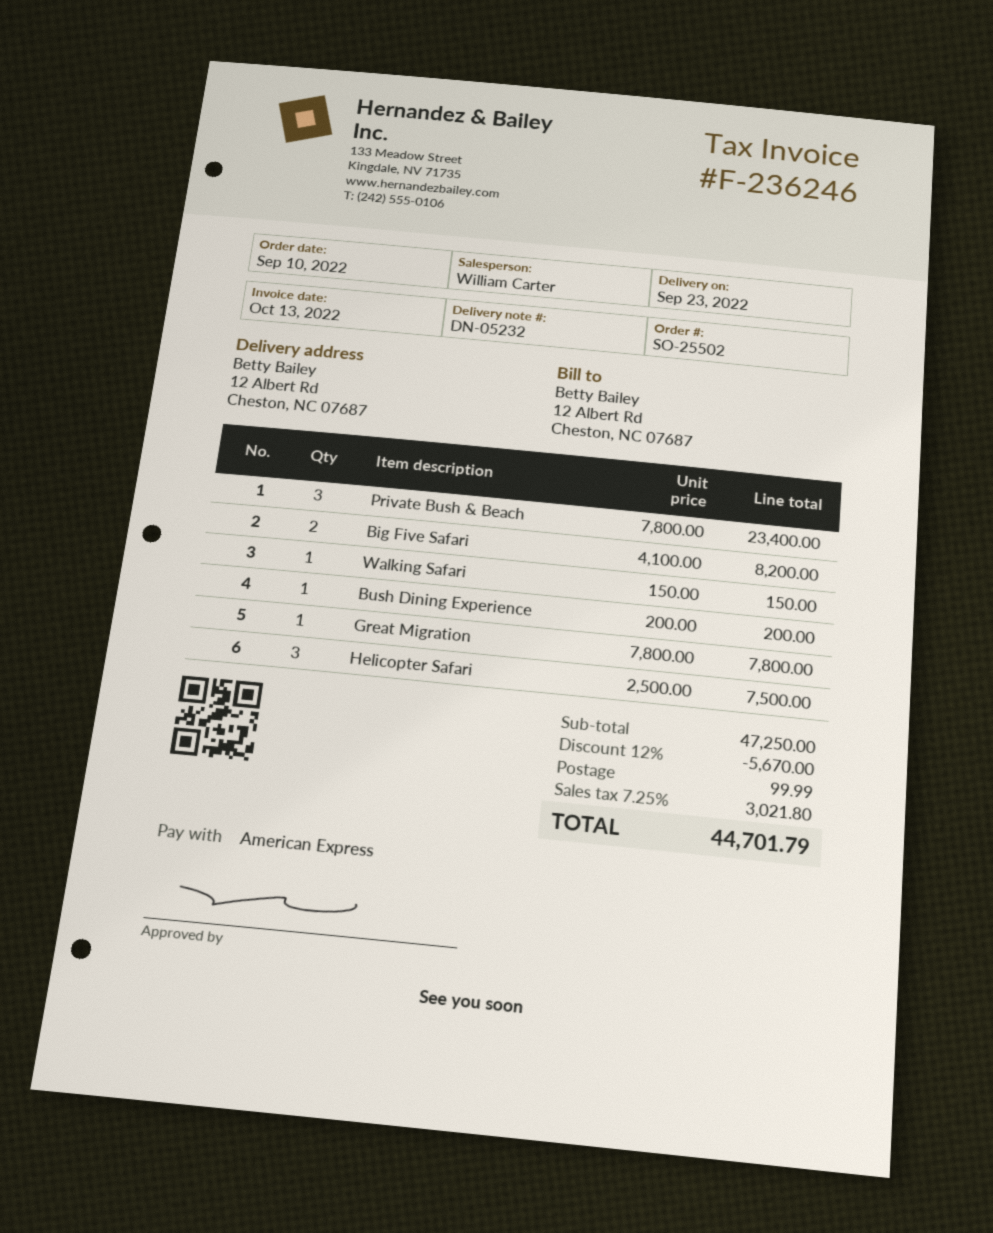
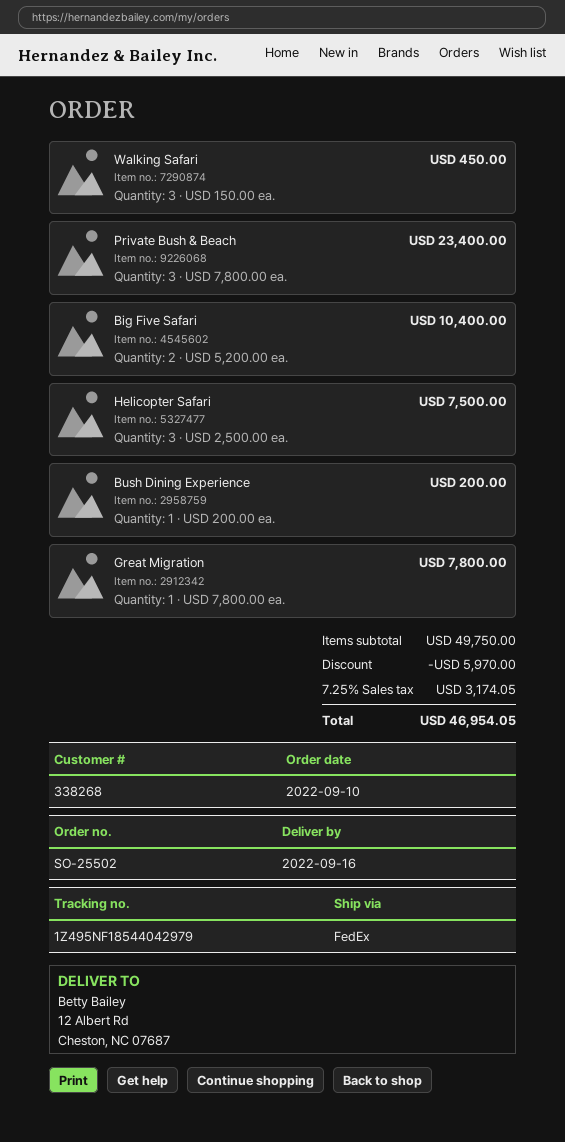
delivery date: 2022-09-23 -> 2022-09-16
Big Five Safari: 2 x 4100.00 = 8200.00 -> 2 x 5200.00 = 10400.00
Walking Safari: 1 x 150.00 = 150.00 -> 3 x 150.00 = 450.00
subtotal: 47250.00 -> 49750.00
discount: 5670.00 -> 5970.00
shipping: 99.99 -> none
tax: 7.25% = 3021.80 -> 7.25% = 3174.05
total: 44701.79 -> 46954.05

